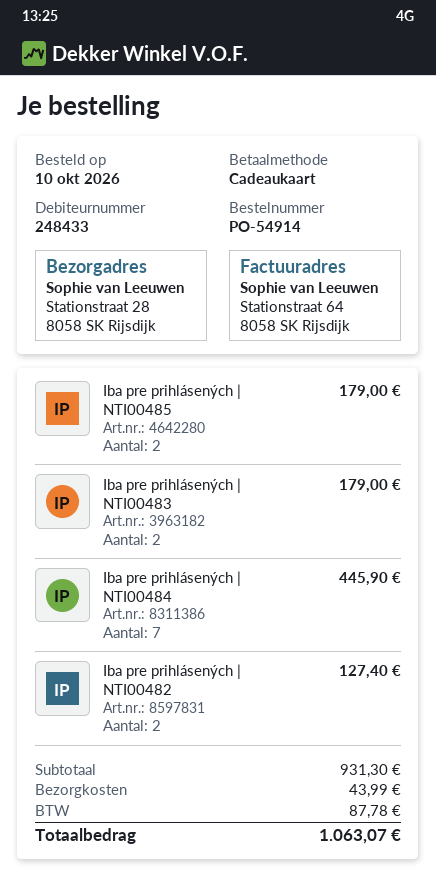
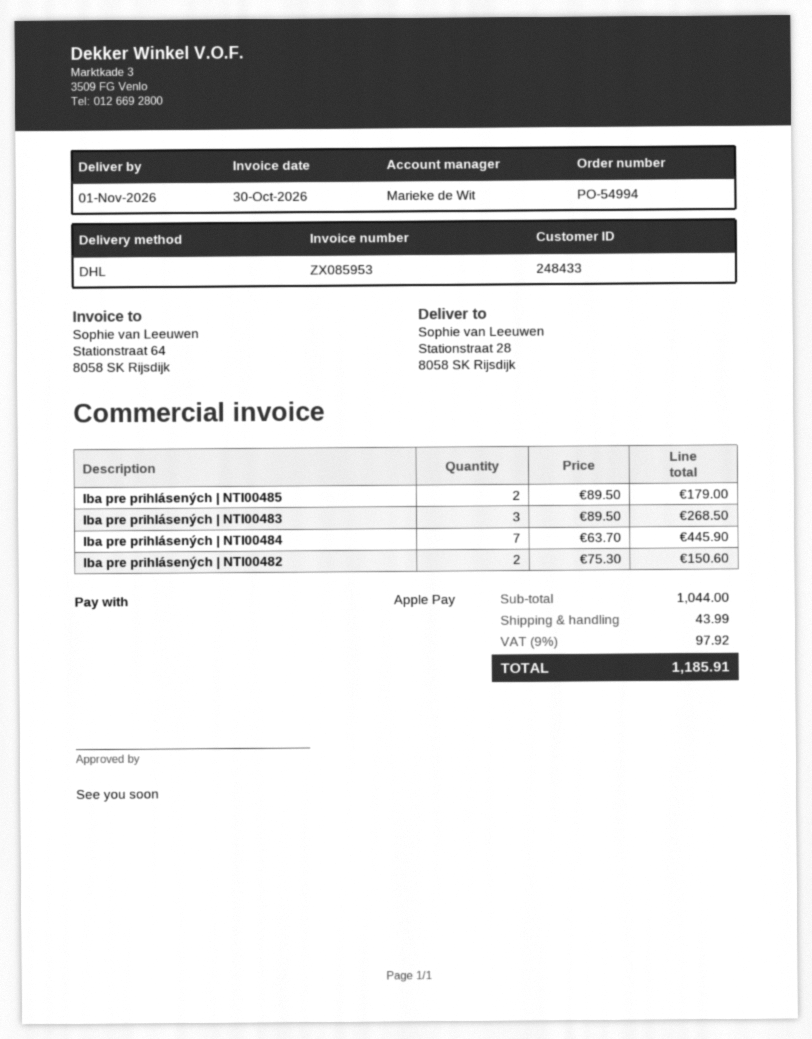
order number: PO-54914 -> PO-54994
payment method: gift card -> Apple Pay
Iba pre prihlásených | NTI00483: 2 for 179.00 -> 3 for 268.50
Iba pre prihlásených | NTI00482: 2 for 127.40 -> 2 for 150.60
subtotal: 931.30 -> 1044.00
tax: 87.78 -> 97.92
total: 1063.07 -> 1185.91

